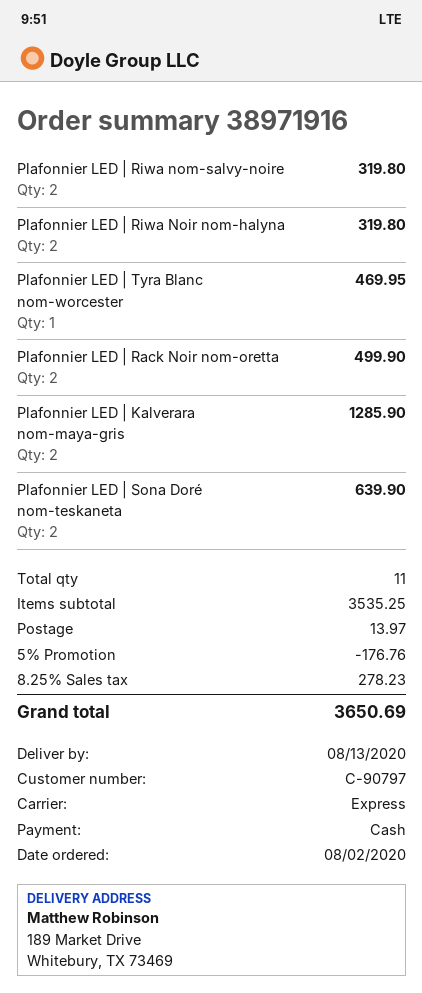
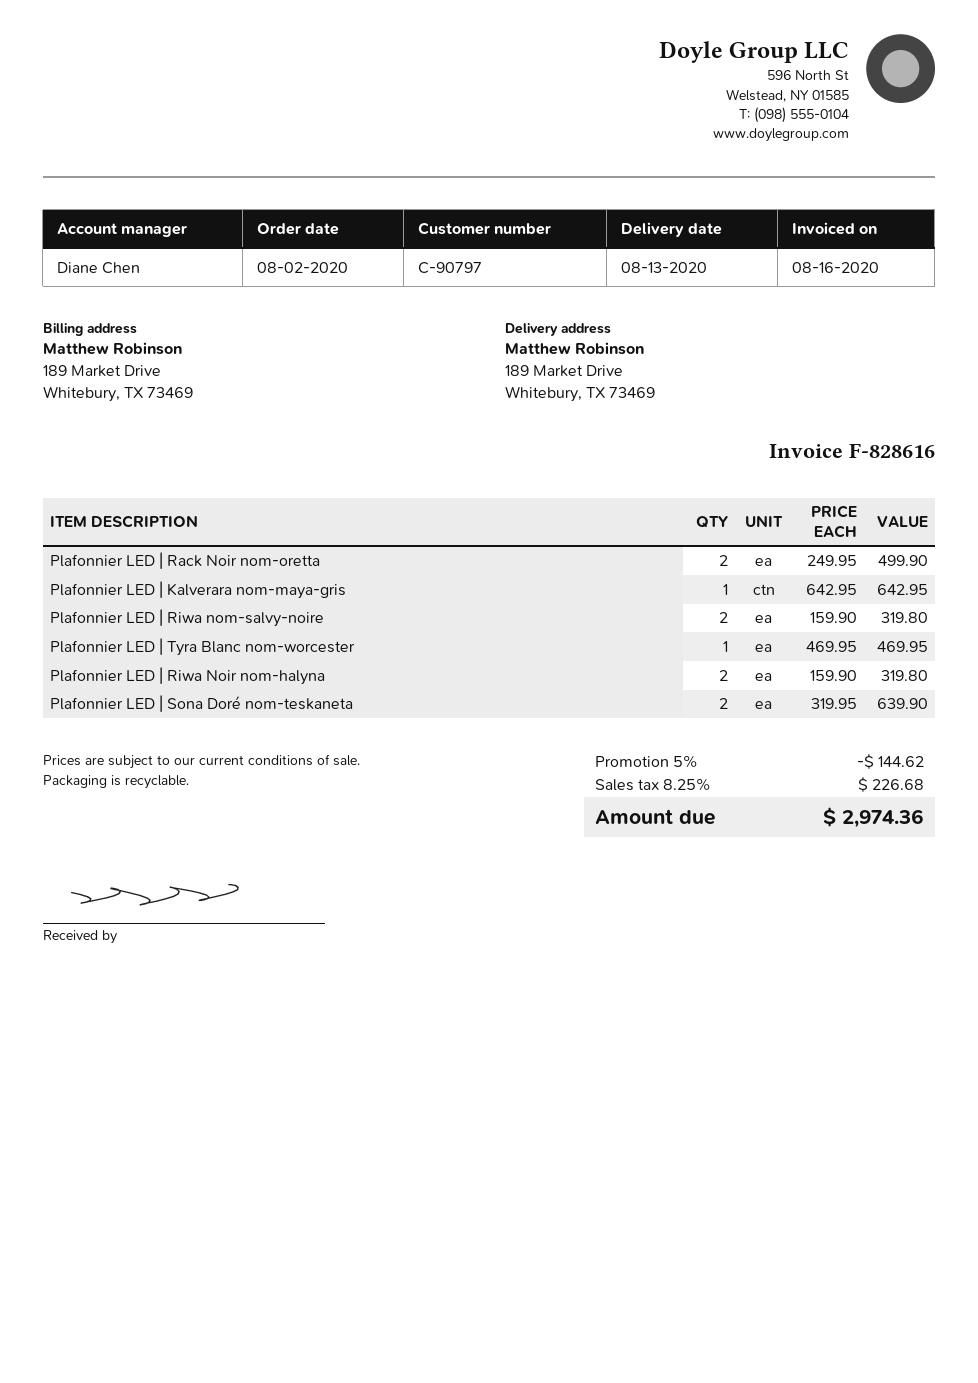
Plafonnier LED | Kalverara nom-maya-gris: 2 for 1285.90 -> 1 for 642.95
discount: 5% = 176.76 -> 5% = 144.62
shipping: 13.97 -> none
tax: 8.25% = 278.23 -> 8.25% = 226.68
total: 3650.69 -> 2974.36

